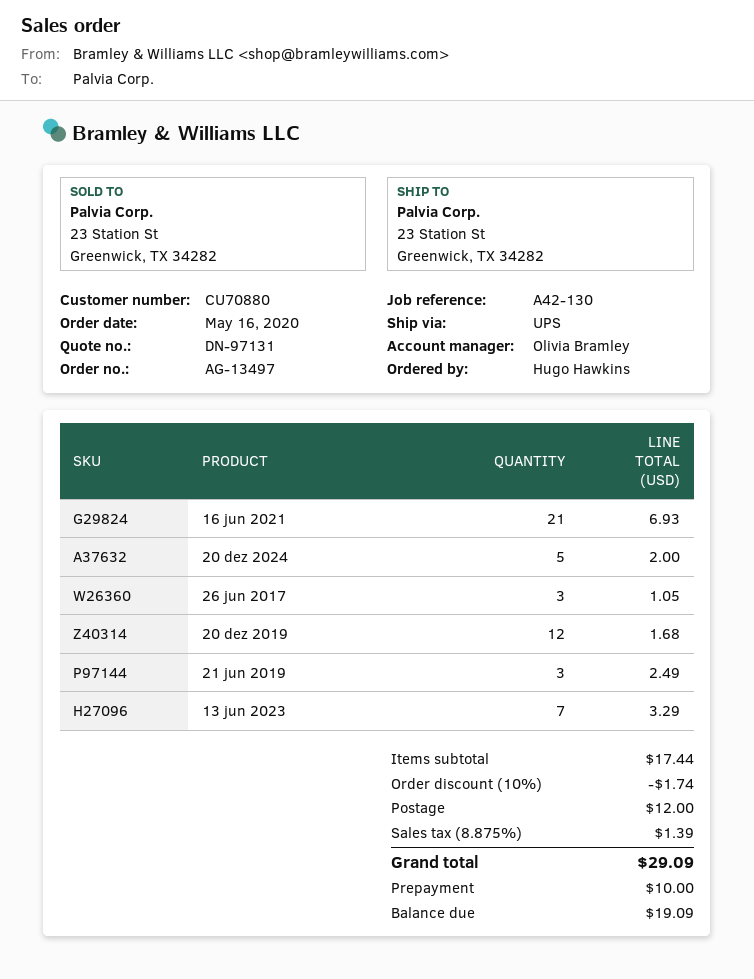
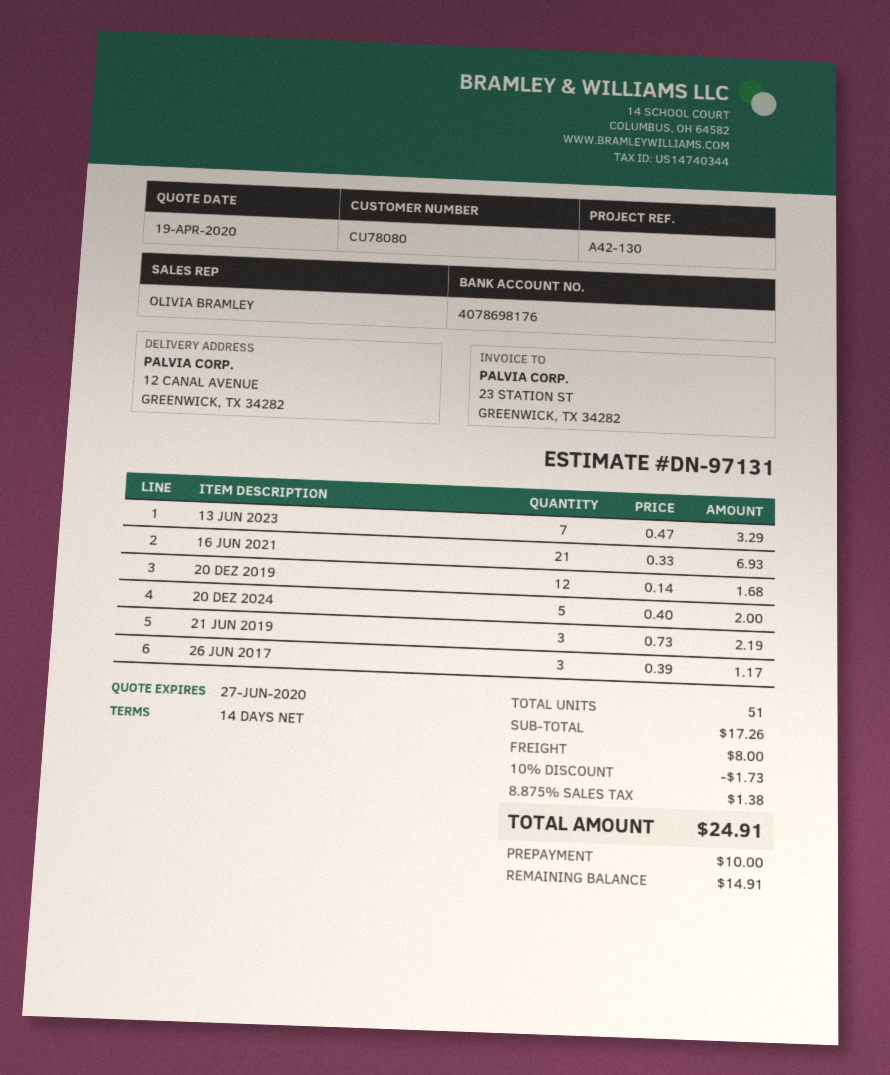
customer number: CU70880 -> CU78080
ship to: 23 Station St, Greenwick, TX 34282 -> 12 CANAL AVENUE, GREENWICK, TX 34282
26 jun 2017: 3 for 1.05 -> 3 for 1.17
21 jun 2019: 3 for 2.49 -> 3 for 2.19
subtotal: 17.44 -> 17.26
discount: 10% = 1.74 -> 10% = 1.73
shipping: 12.00 -> 8.00
tax: 8.875% = 1.39 -> 8.875% = 1.38
total: 29.09 -> 24.91
balance: 19.09 -> 14.91

